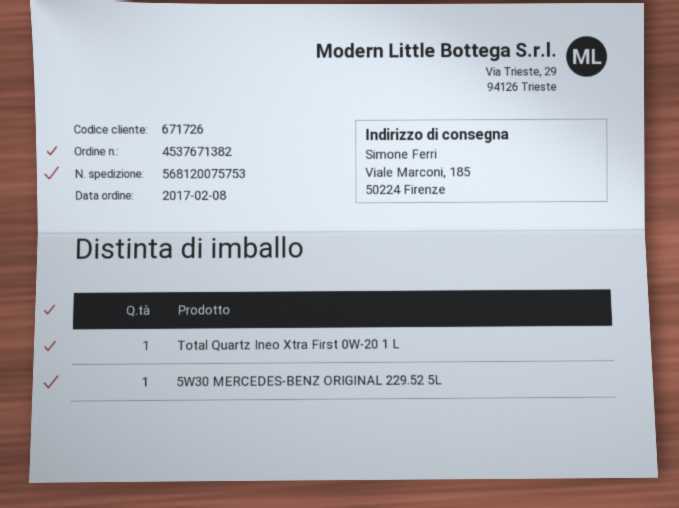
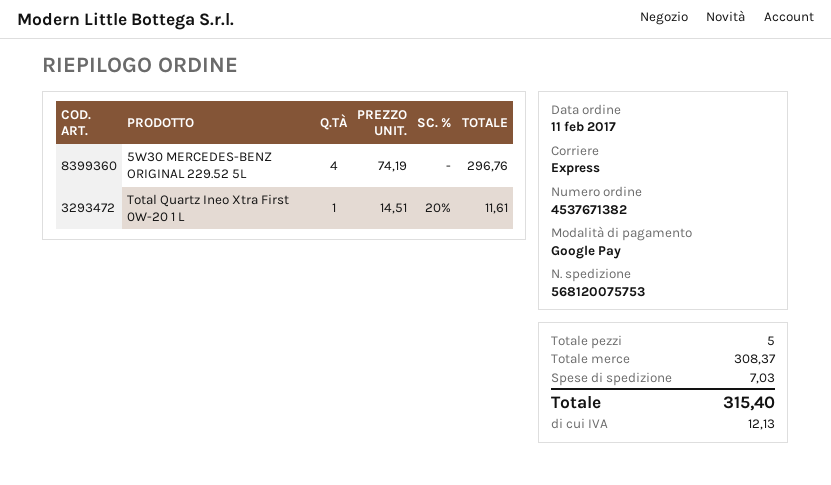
order date: 2017-02-08 -> 2017-02-11
5W30 MERCEDES-BENZ ORIGINAL 229.52 5L: 1 -> 4

